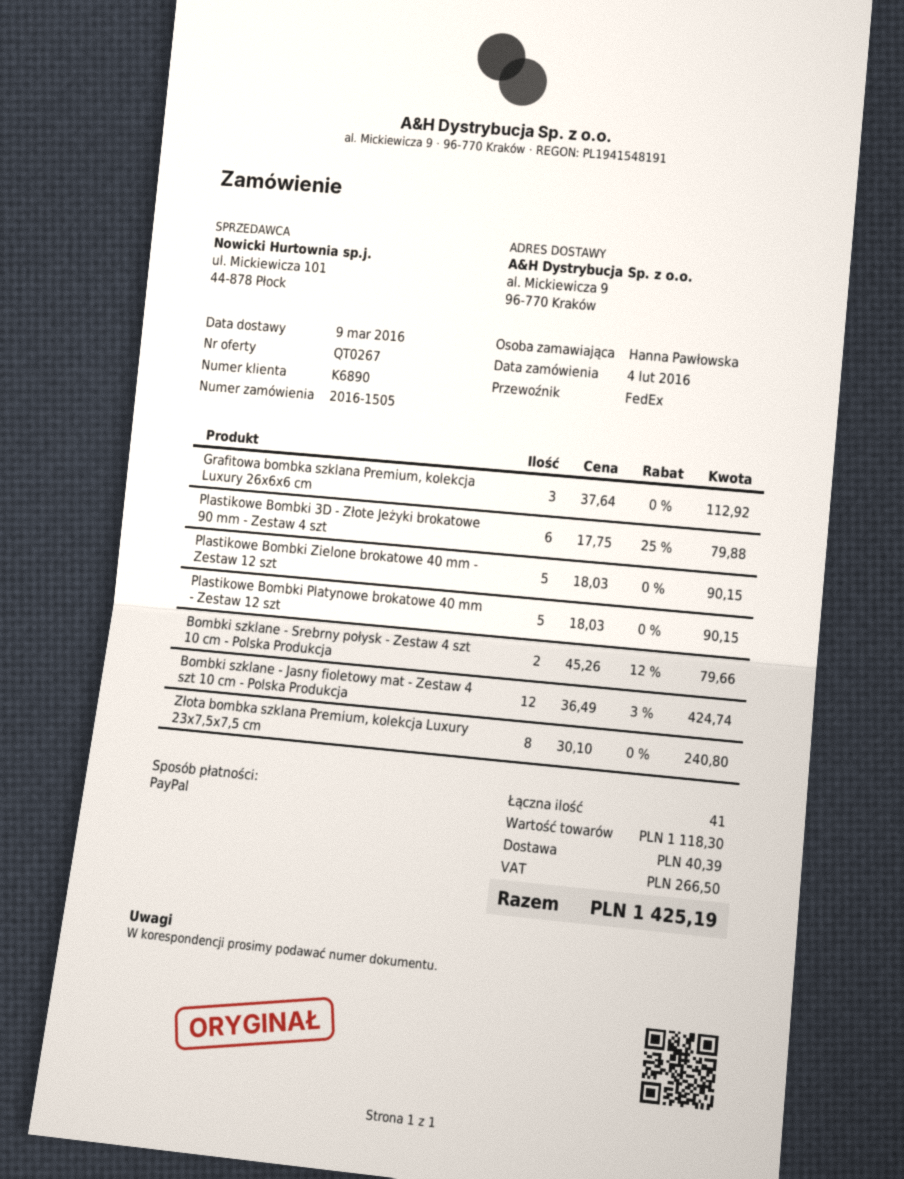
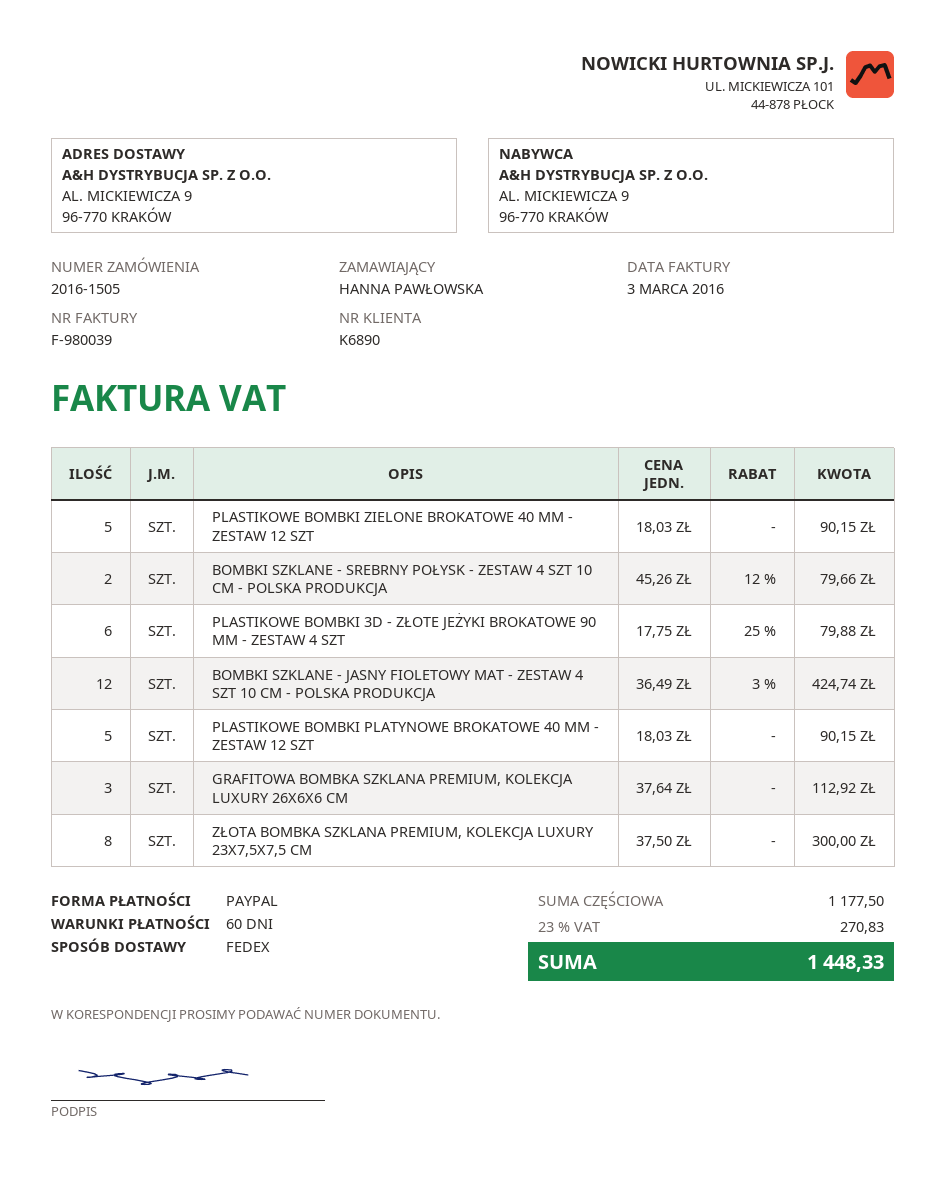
Złota bombka szklana Premium, kolekcja Luxury 23x7,5x7,5 cm: 8 x 30.10 = 240.80 -> 8 x 37.50 = 300.00
subtotal: 1118.30 -> 1177.50
shipping: 40.39 -> none
tax: 266.50 -> 270.83
total: 1425.19 -> 1448.33

